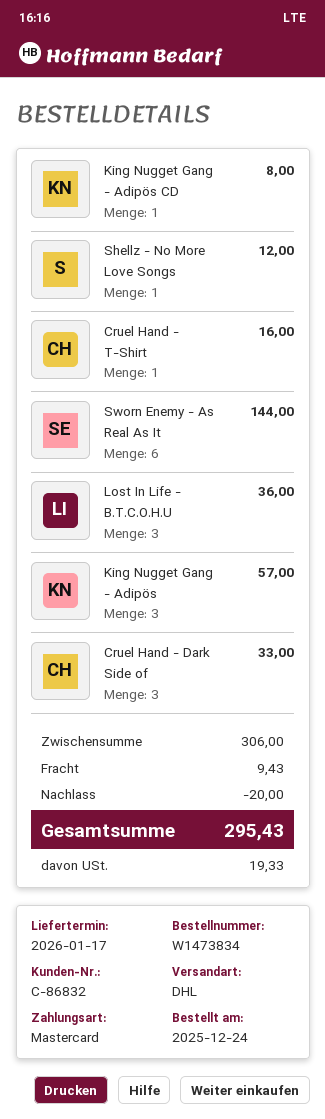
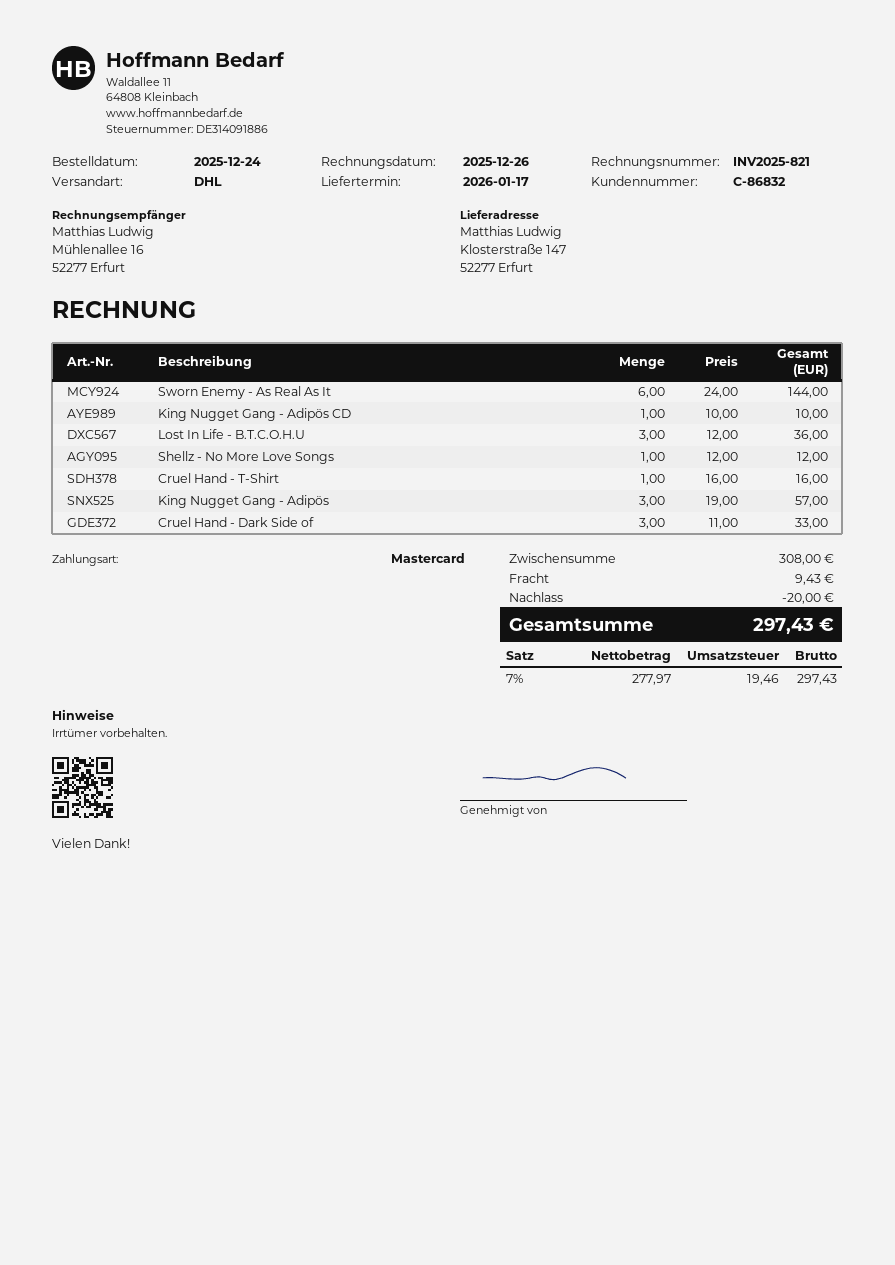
King Nugget Gang - Adipös CD: 1 for 8.00 -> 1 for 10.00
subtotal: 306.00 -> 308.00
tax: 19.33 -> 19.46
total: 295.43 -> 297.43

